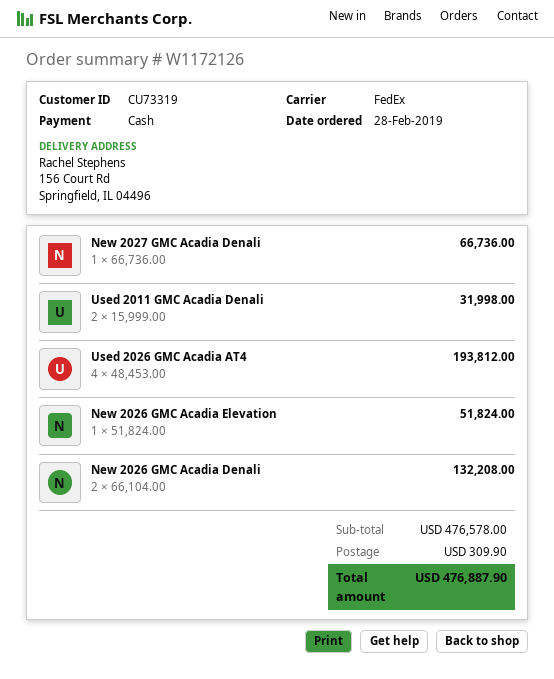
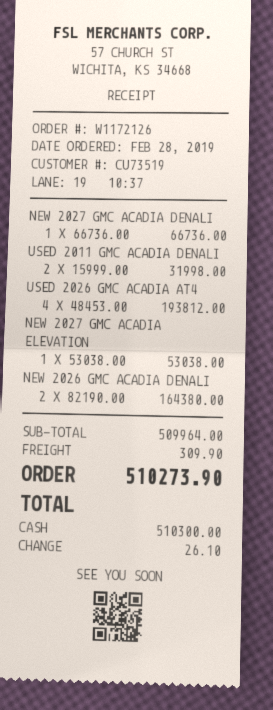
customer number: CU73319 -> CU73519
New 2026 GMC Acadia Elevation: 1 x 51824.00 = 51824.00 -> none
New 2026 GMC Acadia Denali: 2 x 66104.00 = 132208.00 -> 2 x 82190.00 = 164380.00
NEW 2027 GMC ACADIA ELEVATION: none -> 1 x 53038.00 = 53038.00
subtotal: 476578.00 -> 509964.00
total: 476887.90 -> 510273.90

